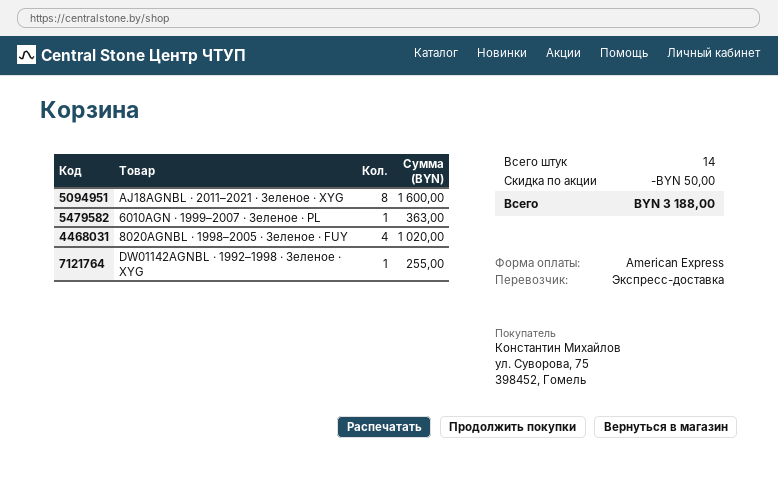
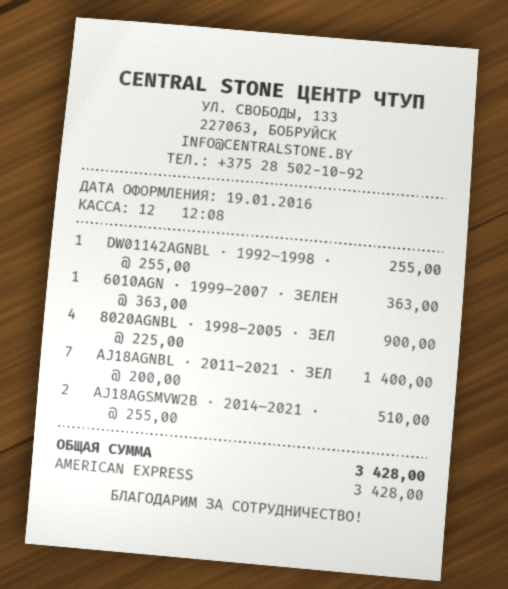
AJ18AGNBL · 2011–2021 · Зеленое · XYG: 8 for 1600.00 -> 7 for 1400.00
8020AGNBL · 1998–2005 · Зеленое · FUY: 4 for 1020.00 -> 4 for 900.00
AJ18AGSMVW2B · 2014–2021 ·: none -> 2 for 510.00
discount: 50.00 -> none
total: 3188.00 -> 3428.00

